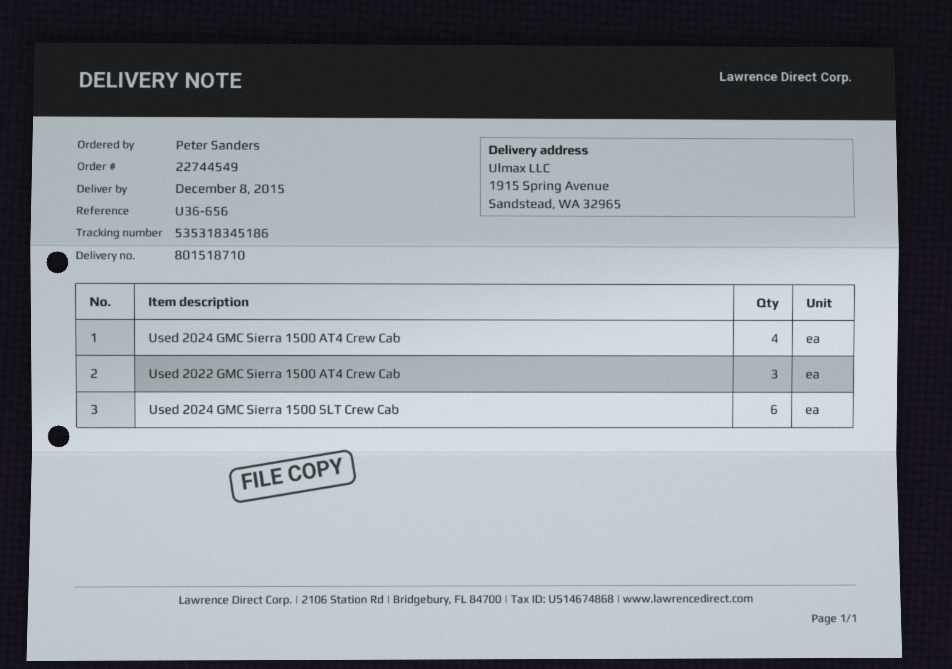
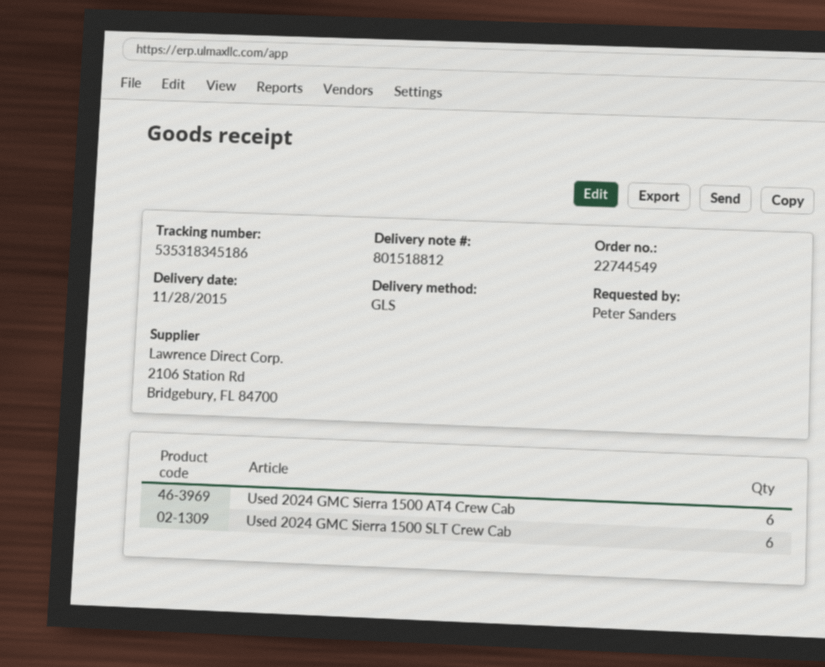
delivery note number: 801518710 -> 801518812
delivery date: 2015-12-08 -> 2015-11-28
Used 2024 GMC Sierra 1500 AT4 Crew Cab: 4 -> 6
Used 2022 GMC Sierra 1500 AT4 Crew Cab: 3 -> none

